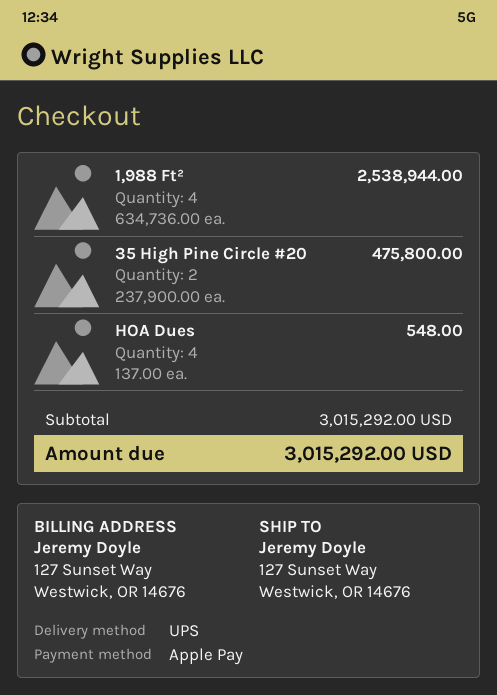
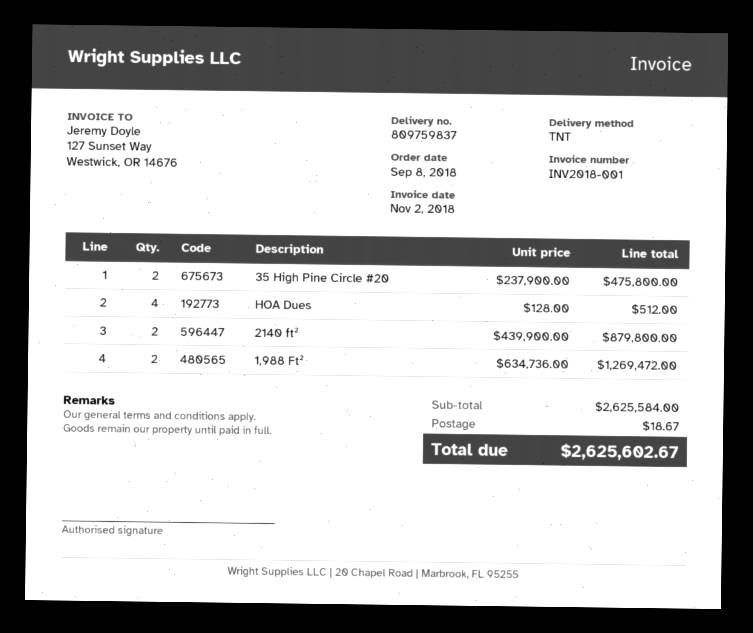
shipping method: UPS -> TNT
1,988 Ft²: 4 x 634736.00 = 2538944.00 -> 2 x 634736.00 = 1269472.00
HOA Dues: 4 x 137.00 = 548.00 -> 4 x 128.00 = 512.00
2140 ft²: none -> 2 x 439900.00 = 879800.00
subtotal: 3015292.00 -> 2625584.00
shipping: none -> 18.67
total: 3015292.00 -> 2625602.67

